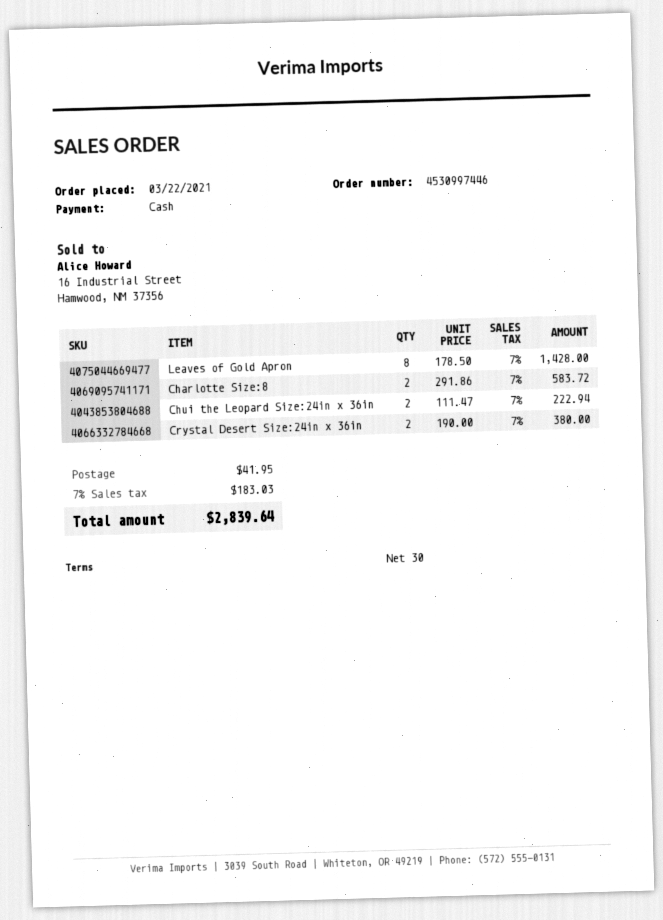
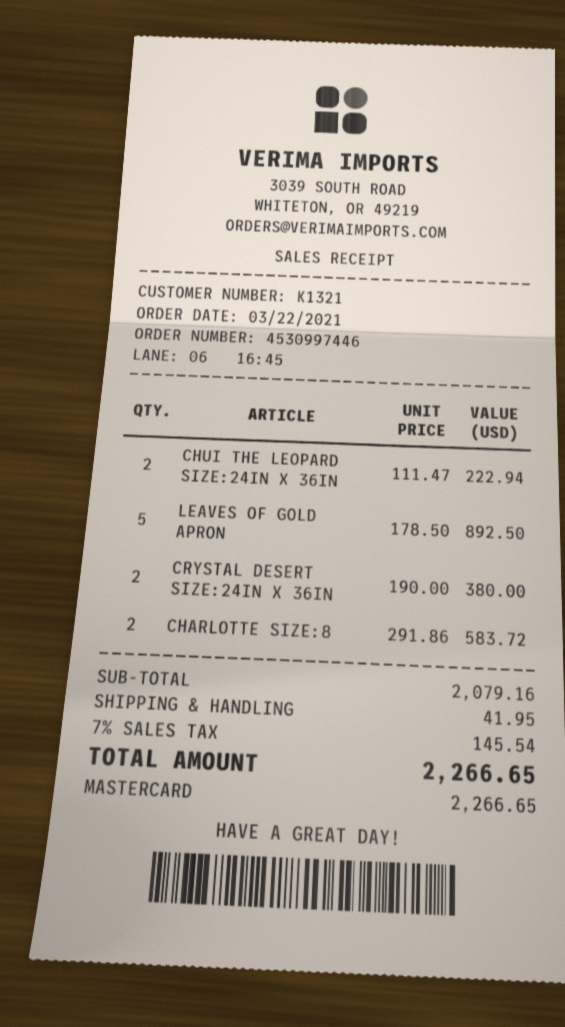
payment method: cash -> Mastercard
Leaves of Gold Apron: 8 x 178.50 = 1428.00 -> 5 x 178.50 = 892.50
tax: 7% = 183.03 -> 7% = 145.54
total: 2839.64 -> 2266.65

